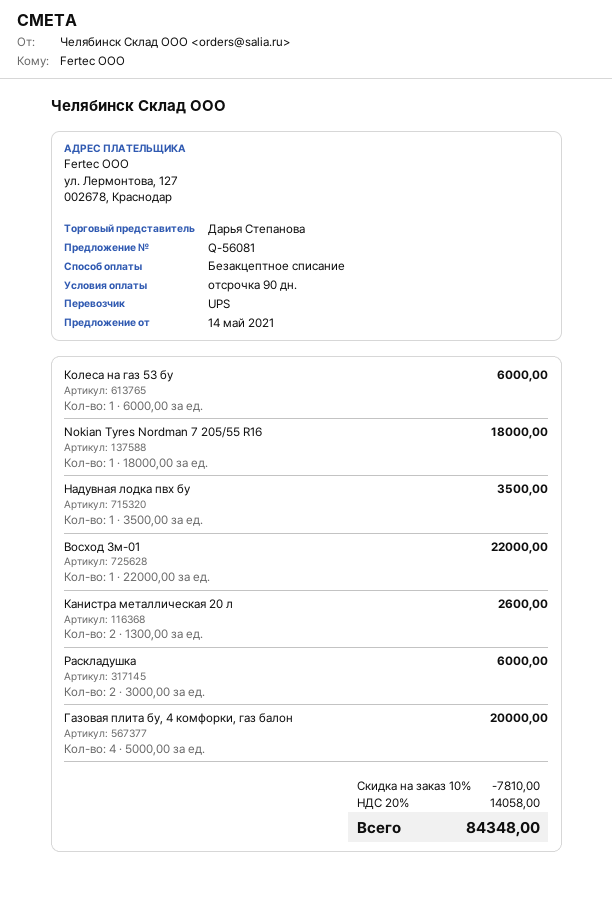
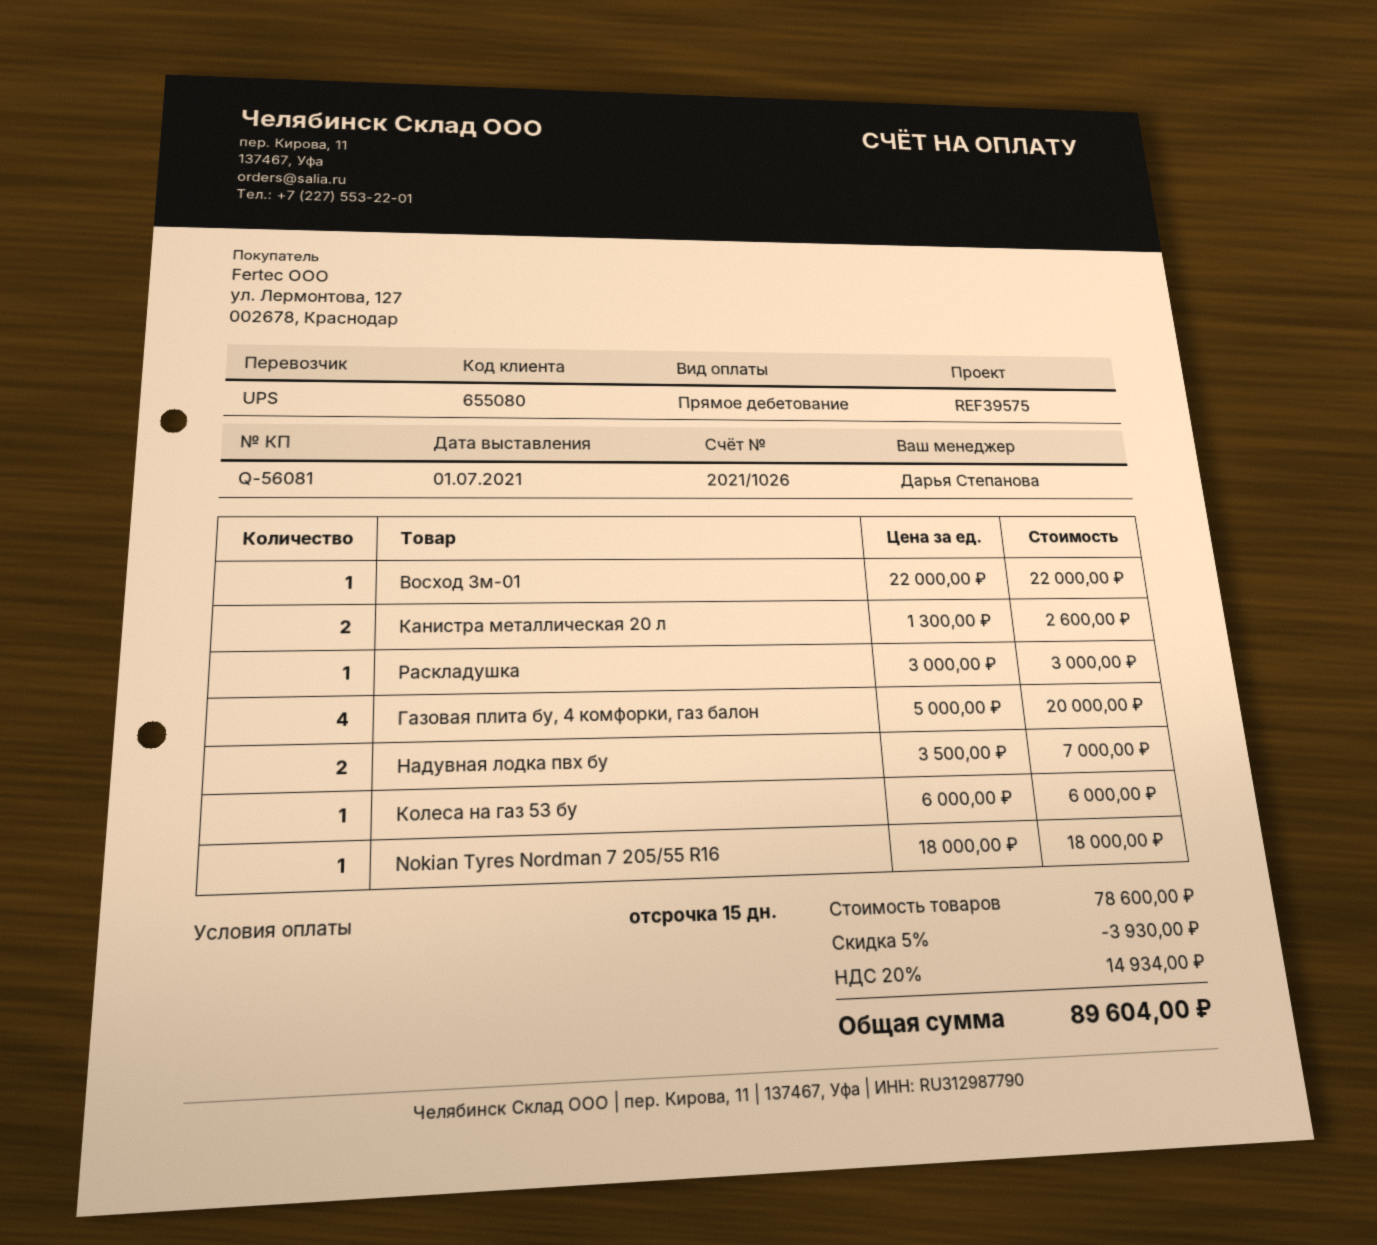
payment terms: 90 days -> 15 days
Надувная лодка пвх бу: 1 x 3500.00 = 3500.00 -> 2 x 3500.00 = 7000.00
Раскладушка: 2 x 3000.00 = 6000.00 -> 1 x 3000.00 = 3000.00
discount: 10% = 7810.00 -> 5% = 3930.00
tax: 20% = 14058.00 -> 20% = 14934.00
total: 84348.00 -> 89604.00

